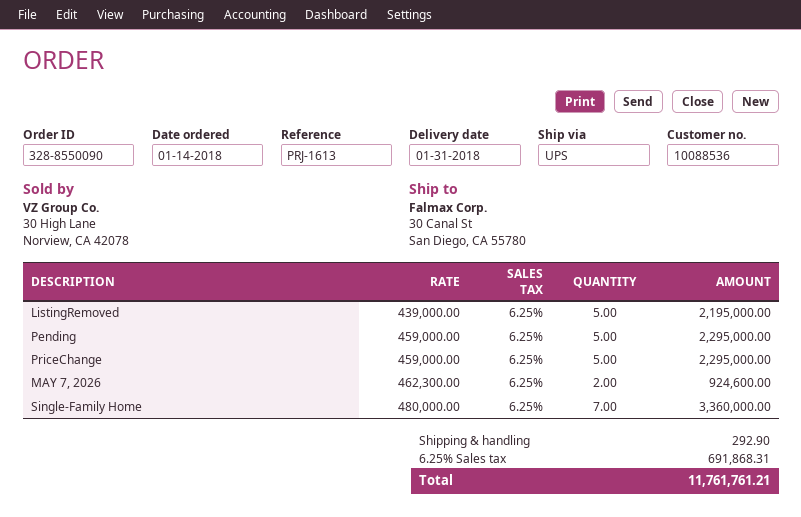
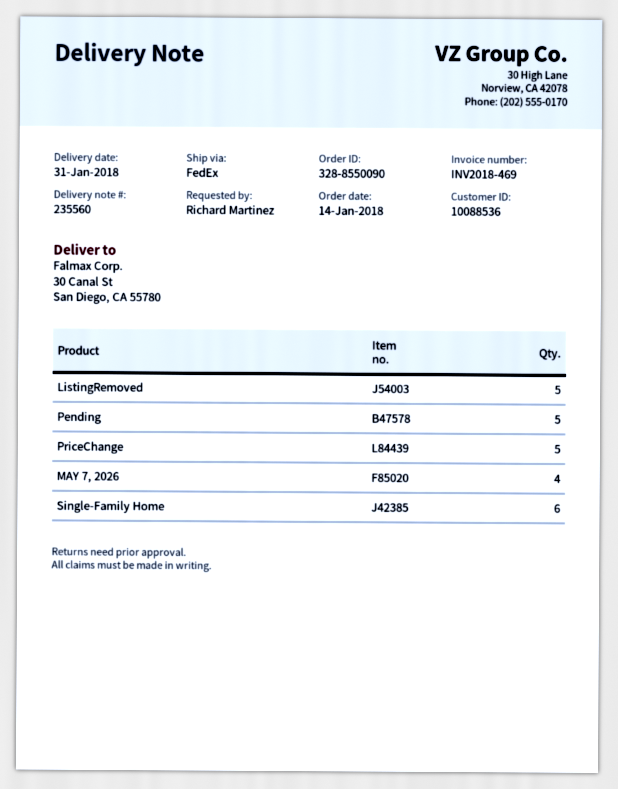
shipping method: UPS -> FedEx
MAY 7, 2026: 2 -> 4
Single-Family Home: 7 -> 6

